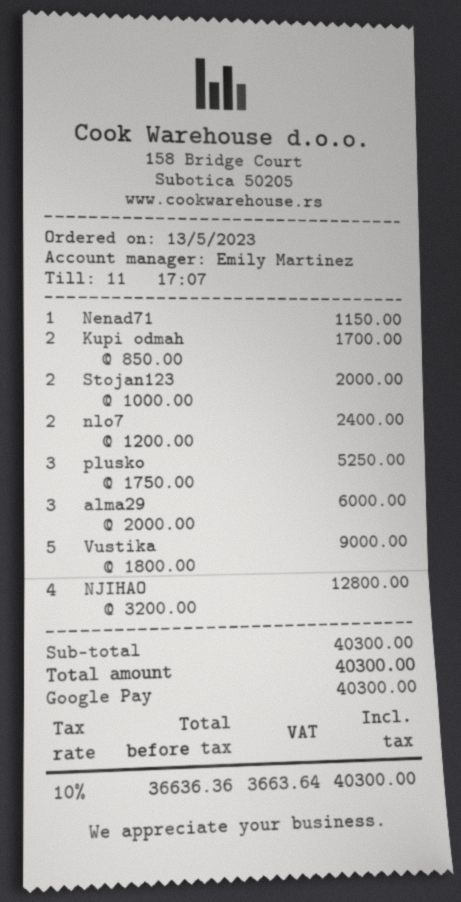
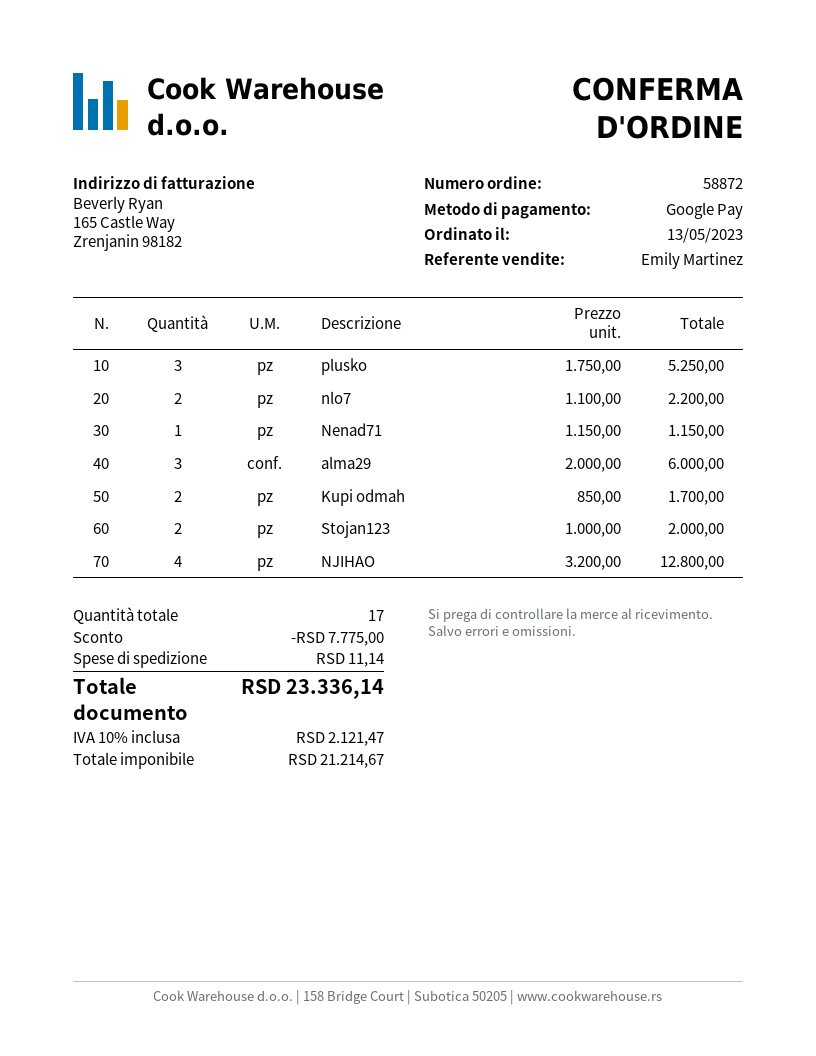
nlo7: 2 x 1200.00 = 2400.00 -> 2 x 1100.00 = 2200.00
Vustika: 5 x 1800.00 = 9000.00 -> none
discount: none -> 7775.00
shipping: none -> 11.14
net: 36636.36 -> 21214.67
tax: 10% = 3663.64 -> 10% = 2121.47
total: 40300.00 -> 23336.14

